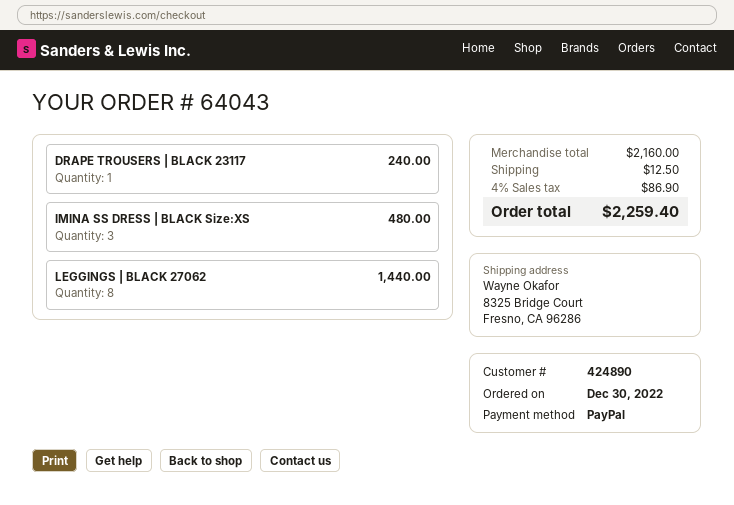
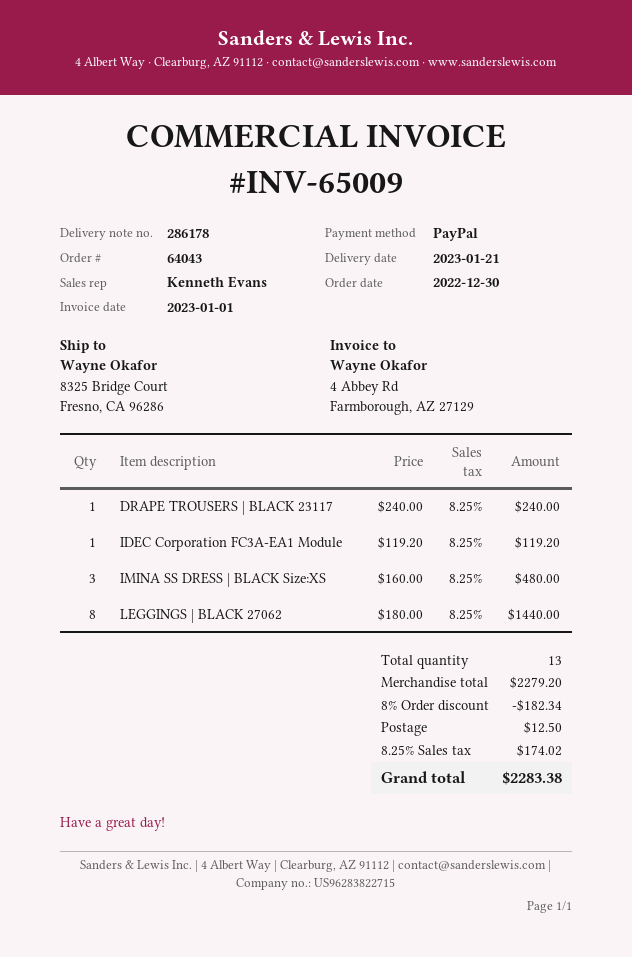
IDEC Corporation FC3A-EA1 Module: none -> 1 for 119.20
subtotal: 2160.00 -> 2279.20
discount: none -> 8% = 182.34
tax: 4% = 86.90 -> 8.25% = 174.02
total: 2259.40 -> 2283.38

